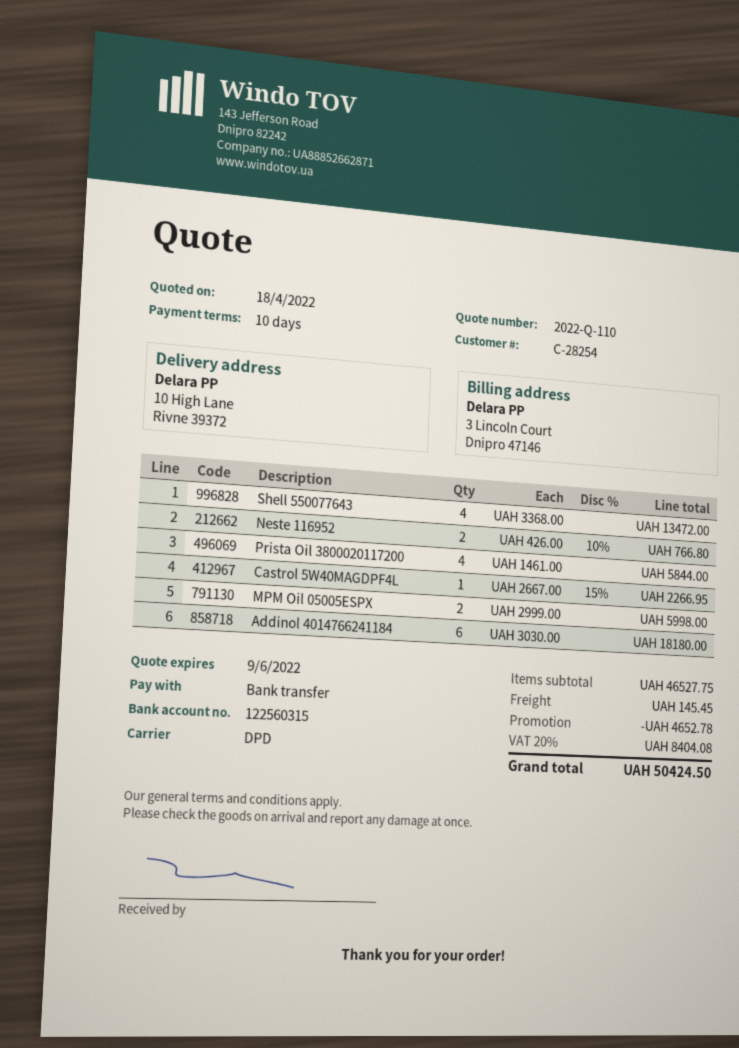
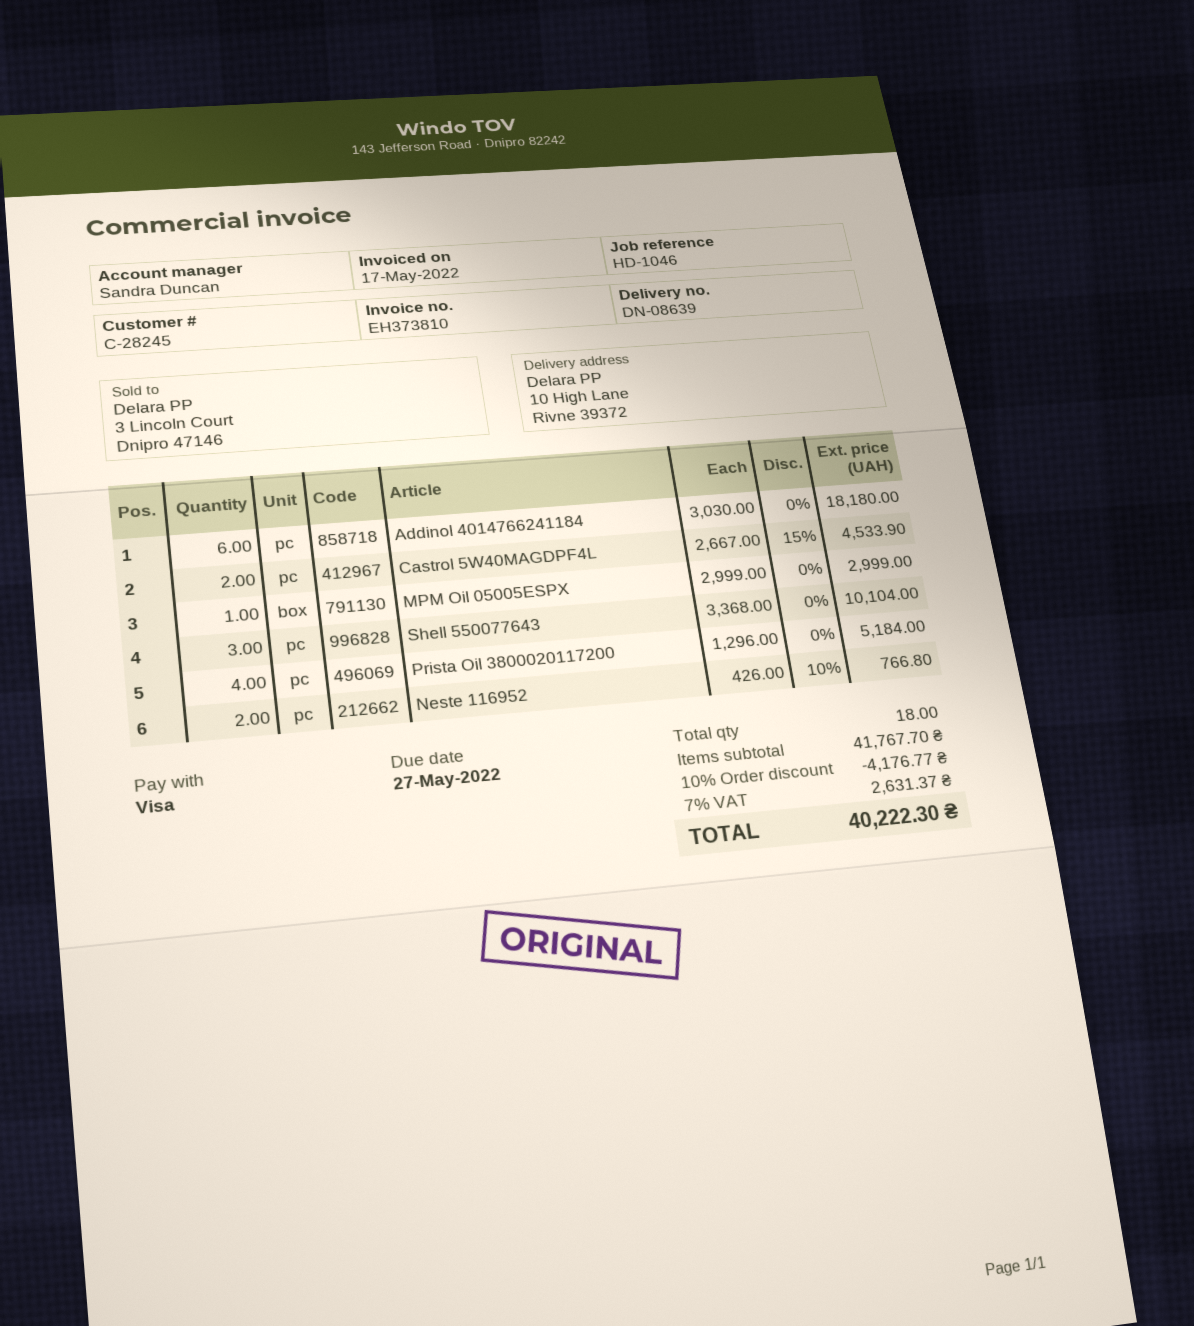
customer number: C-28254 -> C-28245
payment method: bank transfer -> Visa
Shell 550077643: 4 x 3368.00 = 13472.00 -> 3 x 3368.00 = 10104.00
Prista Oil 3800020117200: 4 x 1461.00 = 5844.00 -> 4 x 1296.00 = 5184.00
Castrol 5W40MAGDPF4L: 1 x 2667.00 - 15% = 2266.95 -> 2 x 2667.00 - 15% = 4533.90
MPM Oil 05005ESPX: 2 x 2999.00 = 5998.00 -> 1 x 2999.00 = 2999.00
subtotal: 46527.75 -> 41767.70
discount: 4652.78 -> 4176.77
shipping: 145.45 -> none
tax: 20% = 8404.08 -> 7% = 2631.37
total: 50424.50 -> 40222.30

